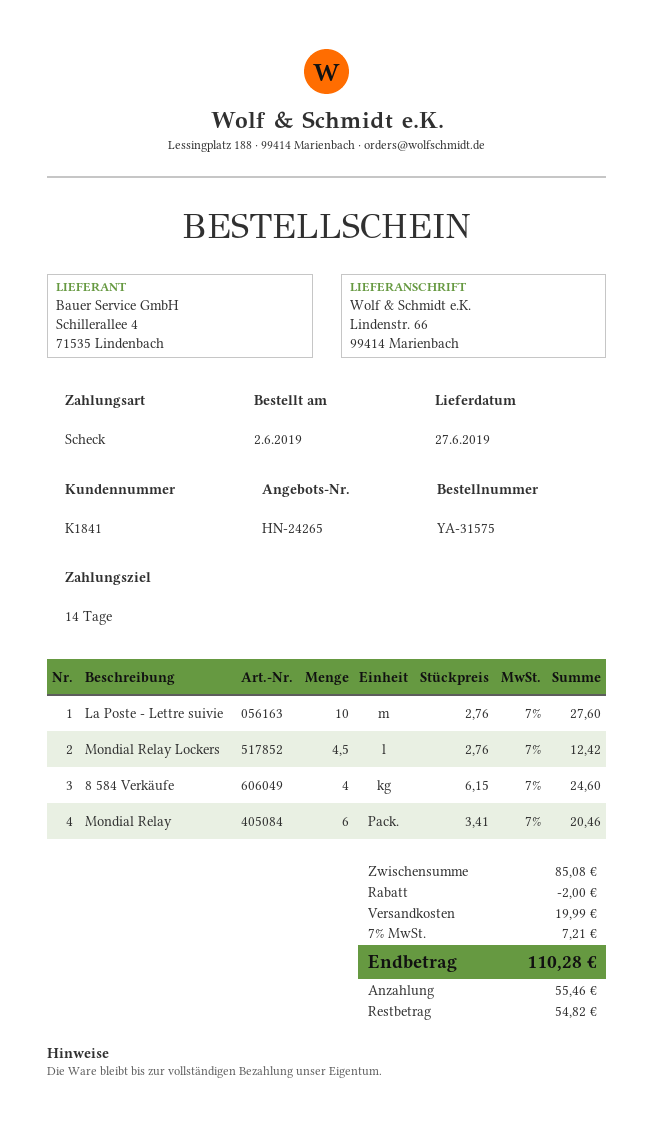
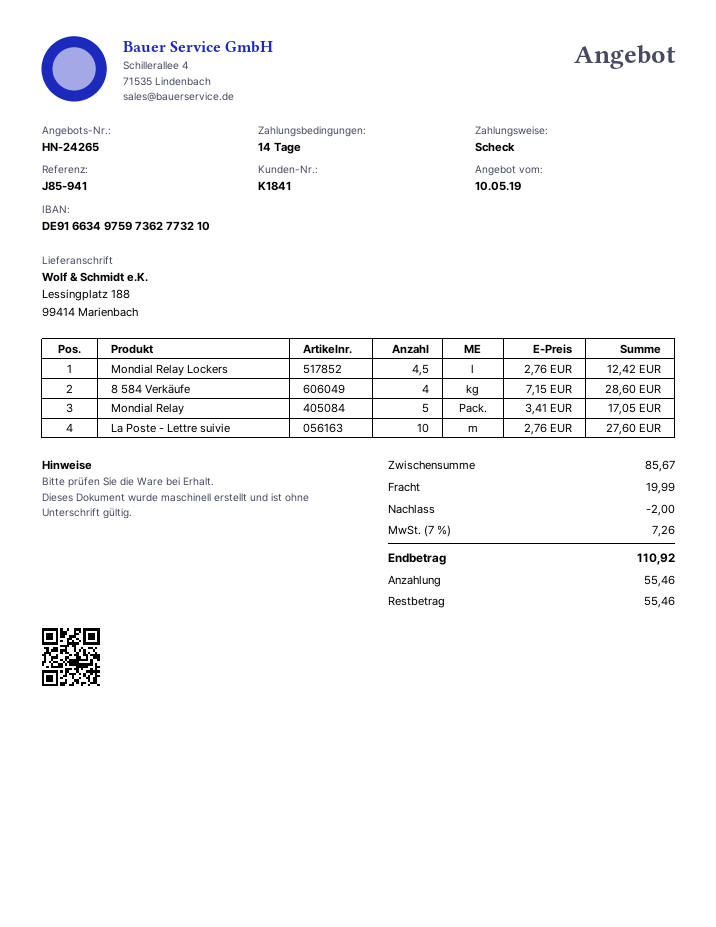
ship to: Lindenstr. 66, 99414 Marienbach -> Lessingplatz 188, 99414 Marienbach
8 584 Verkäufe: 4 x 6.15 = 24.60 -> 4 x 7.15 = 28.60
Mondial Relay: 6 x 3.41 = 20.46 -> 5 x 3.41 = 17.05
subtotal: 85.08 -> 85.67
tax: 7% = 7.21 -> 7% = 7.26
total: 110.28 -> 110.92
balance: 54.82 -> 55.46

